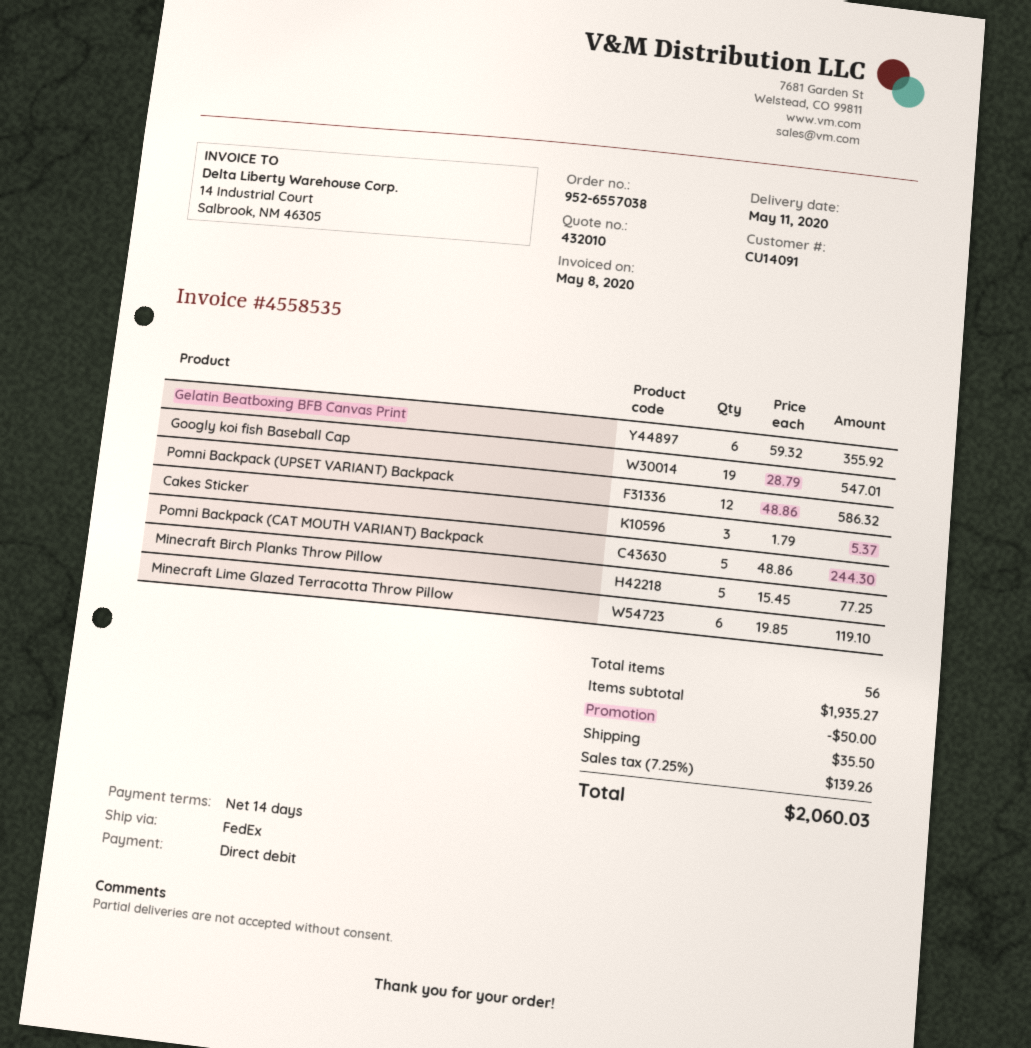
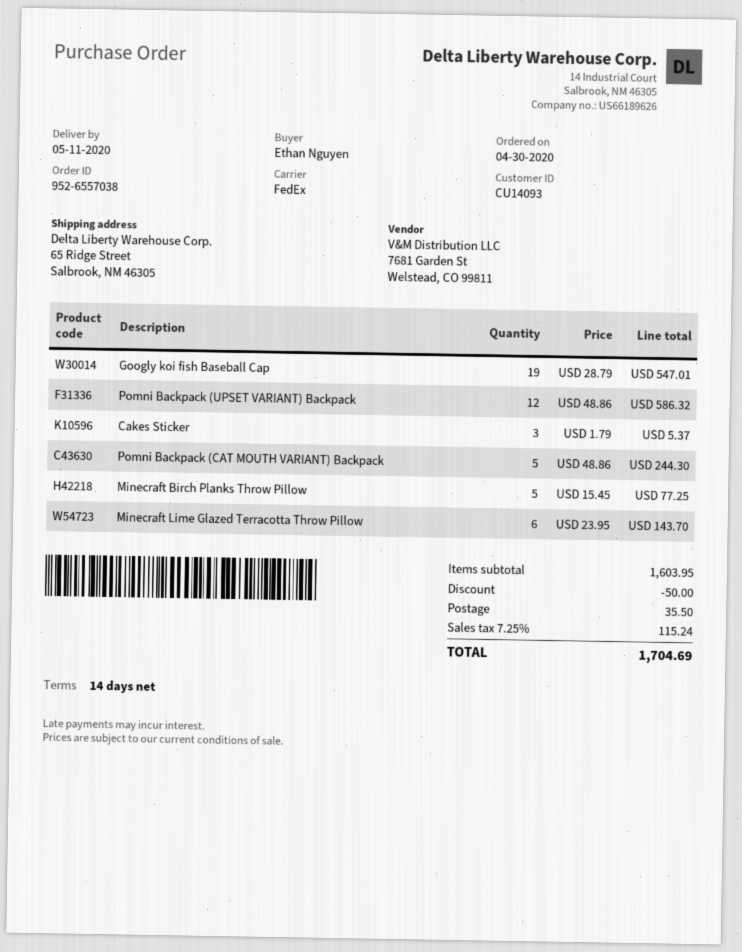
customer number: CU14091 -> CU14093
Gelatin Beatboxing BFB Canvas Print: 6 x 59.32 = 355.92 -> none
Minecraft Lime Glazed Terracotta Throw Pillow: 6 x 19.85 = 119.10 -> 6 x 23.95 = 143.70
subtotal: 1935.27 -> 1603.95
tax: 7.25% = 139.26 -> 7.25% = 115.24
total: 2060.03 -> 1704.69

